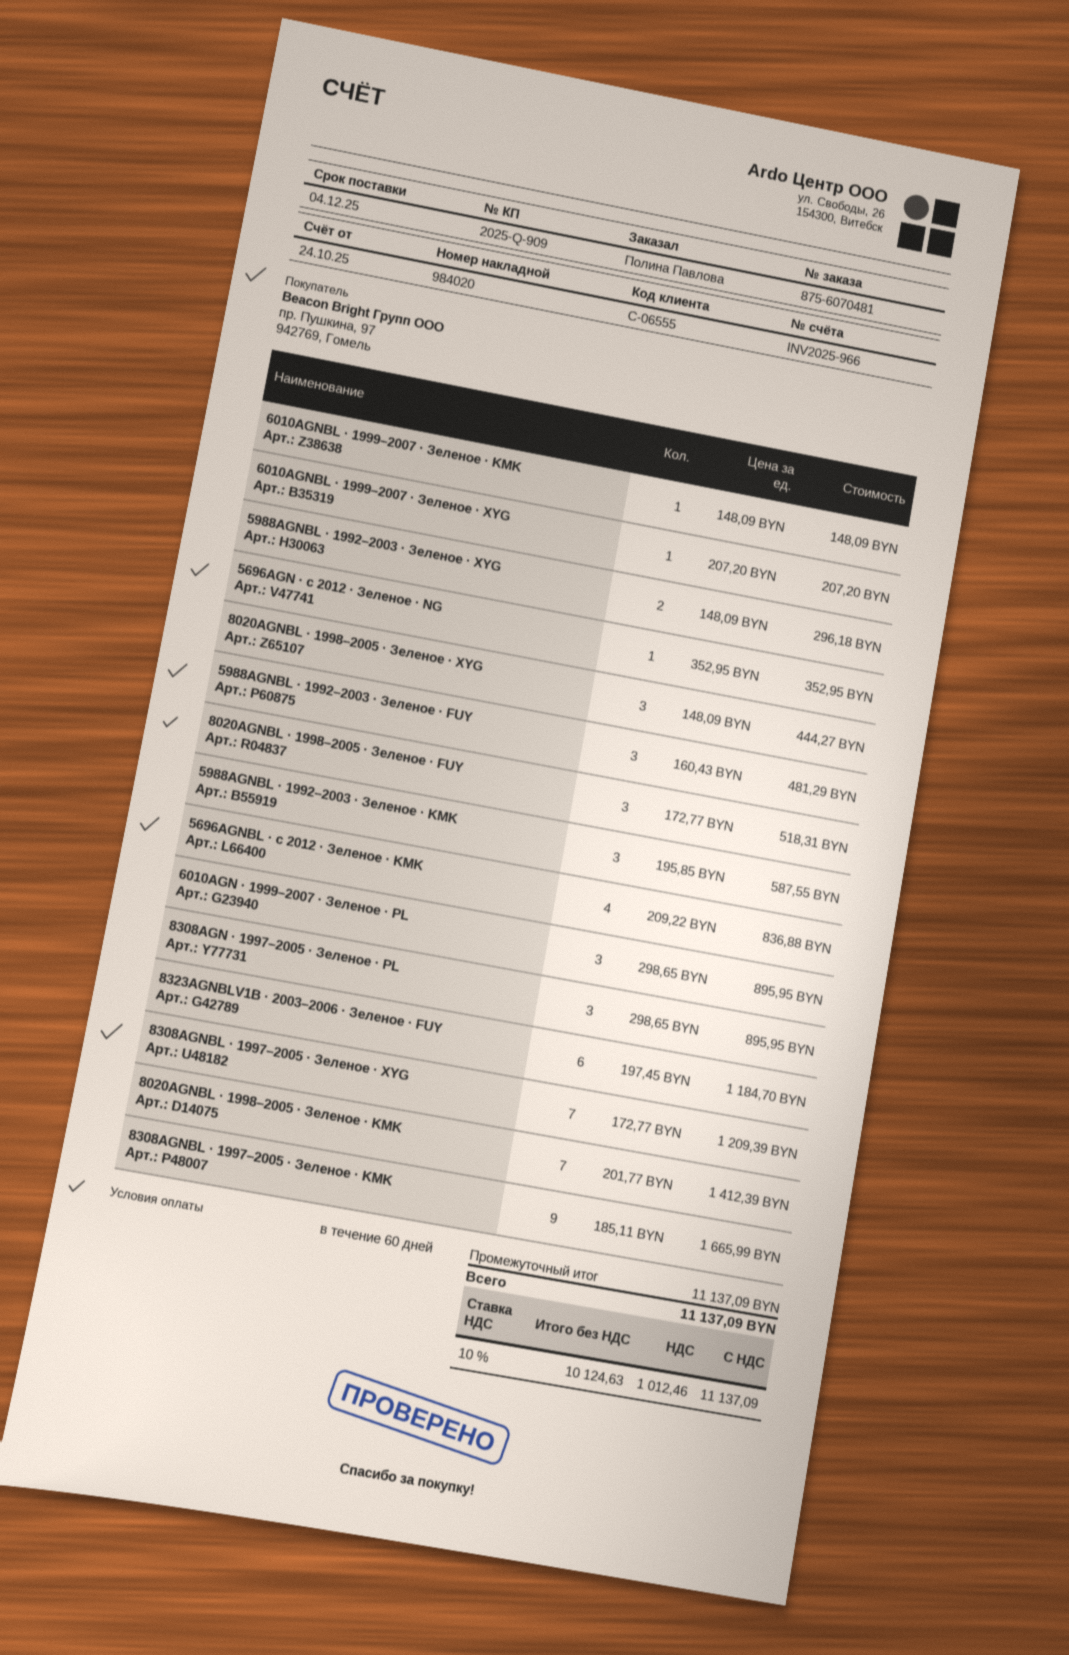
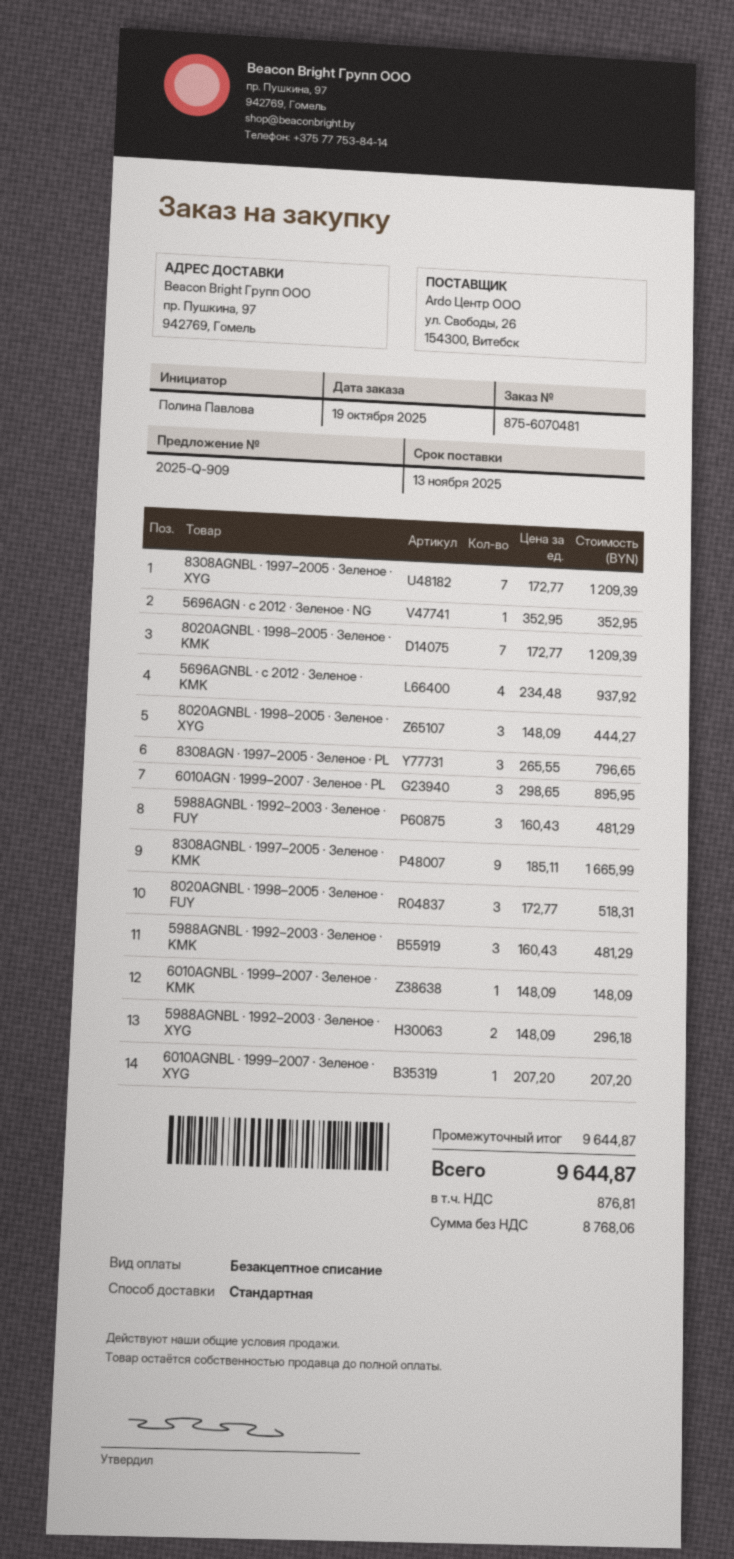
delivery date: 2025-12-04 -> 2025-11-13
5988AGNBL · 1992–2003 · Зеленое · KMK: 3 x 195.85 = 587.55 -> 3 x 160.43 = 481.29
5696AGNBL · с 2012 · Зеленое · KMK: 4 x 209.22 = 836.88 -> 4 x 234.48 = 937.92
8308AGN · 1997–2005 · Зеленое · PL: 3 x 298.65 = 895.95 -> 3 x 265.55 = 796.65
8323AGNBLV1B · 2003–2006 · Зеленое · FUY: 6 x 197.45 = 1184.70 -> none
8020AGNBL · 1998–2005 · Зеленое · KMK: 7 x 201.77 = 1412.39 -> 7 x 172.77 = 1209.39
subtotal: 11137.09 -> 9644.87
net: 10124.63 -> 8768.06
tax: 1012.46 -> 876.81
total: 11137.09 -> 9644.87

